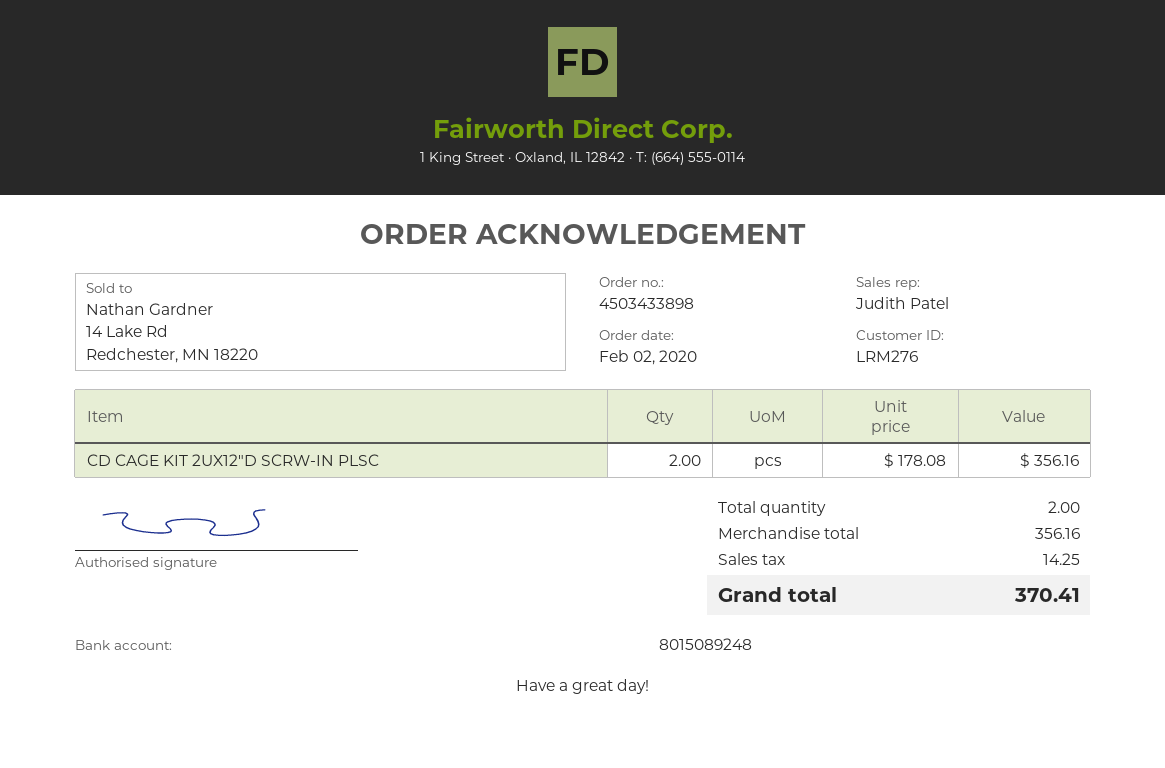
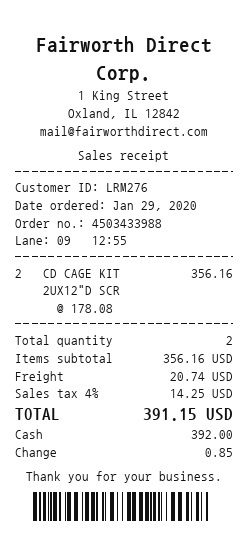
order number: 4503433898 -> 4503433988
order date: 2020-02-02 -> 2020-01-29
shipping: none -> 20.74
total: 370.41 -> 391.15

